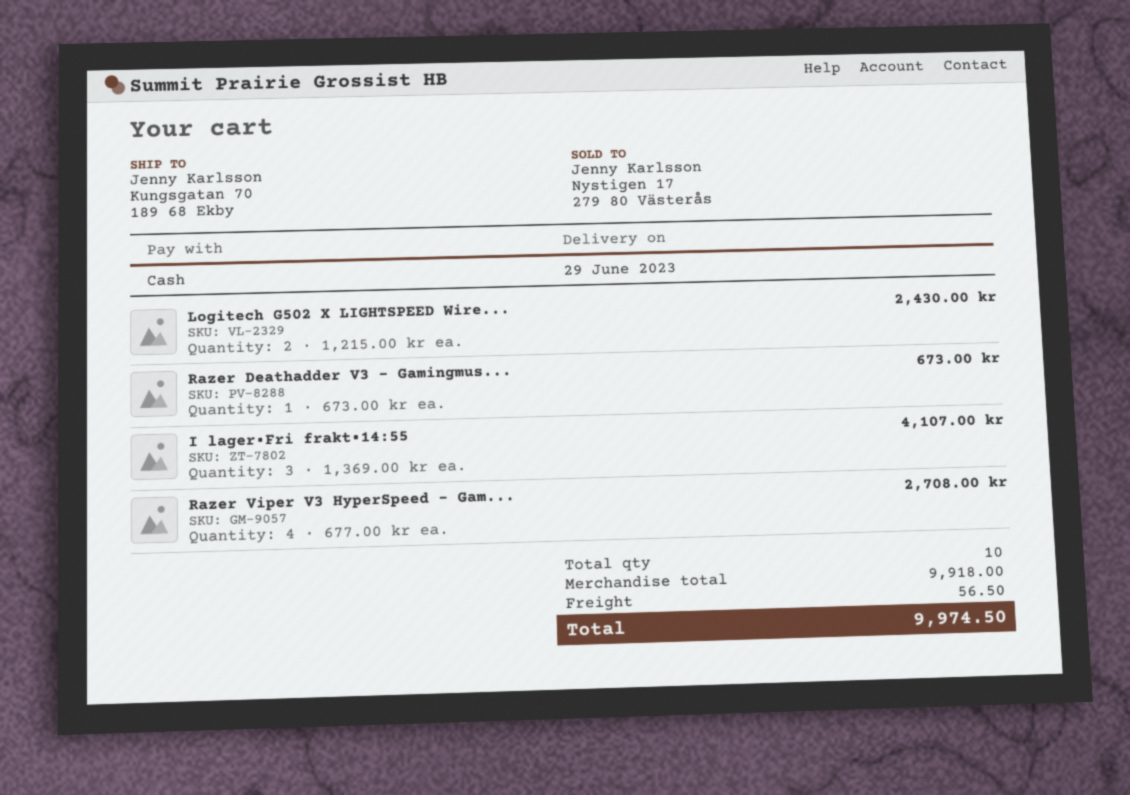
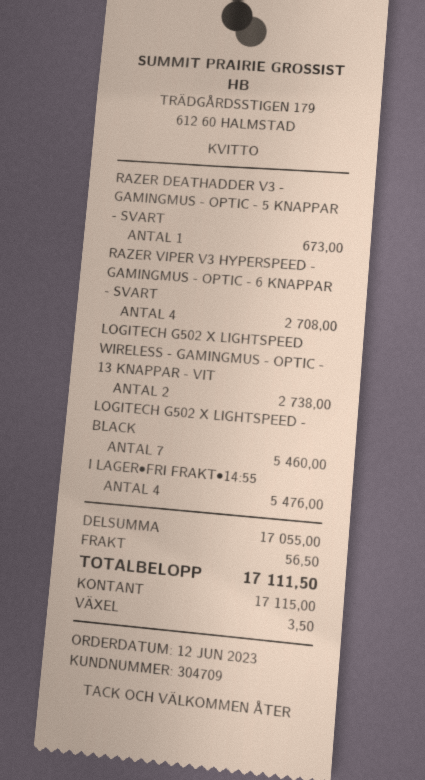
Logitech G502 X LIGHTSPEED Wire...: 2 for 2430.00 -> 2 for 2738.00
I lager•Fri frakt•14:55: 3 for 4107.00 -> 4 for 5476.00
LOGITECH G502 X LIGHTSPEED - BLACK: none -> 7 for 5460.00
subtotal: 9918.00 -> 17055.00
total: 9974.50 -> 17111.50

